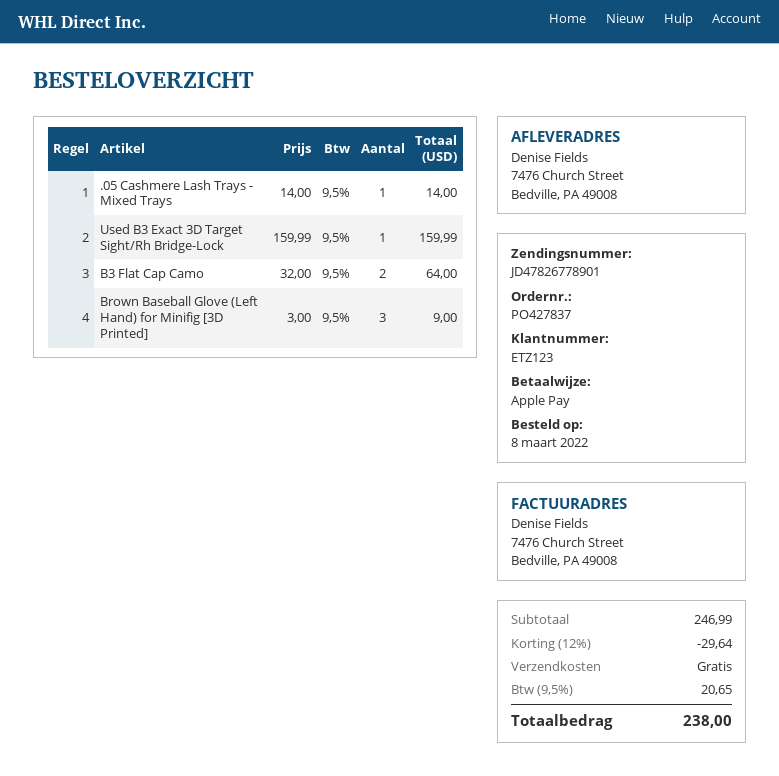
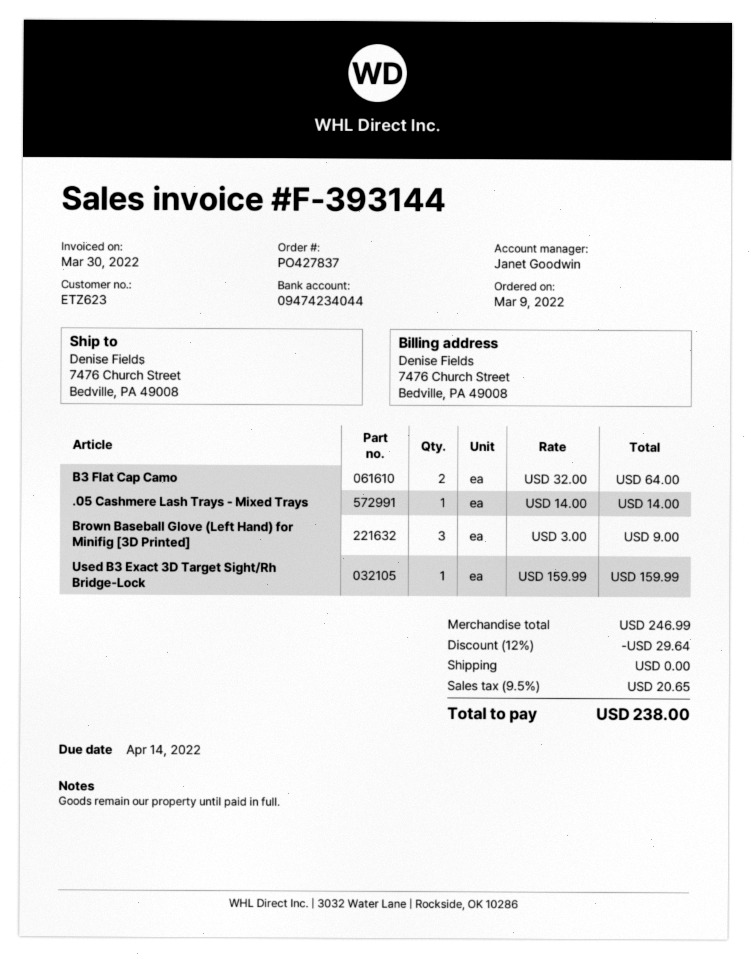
order date: 2022-03-08 -> 2022-03-09
customer number: ETZ123 -> ETZ623

